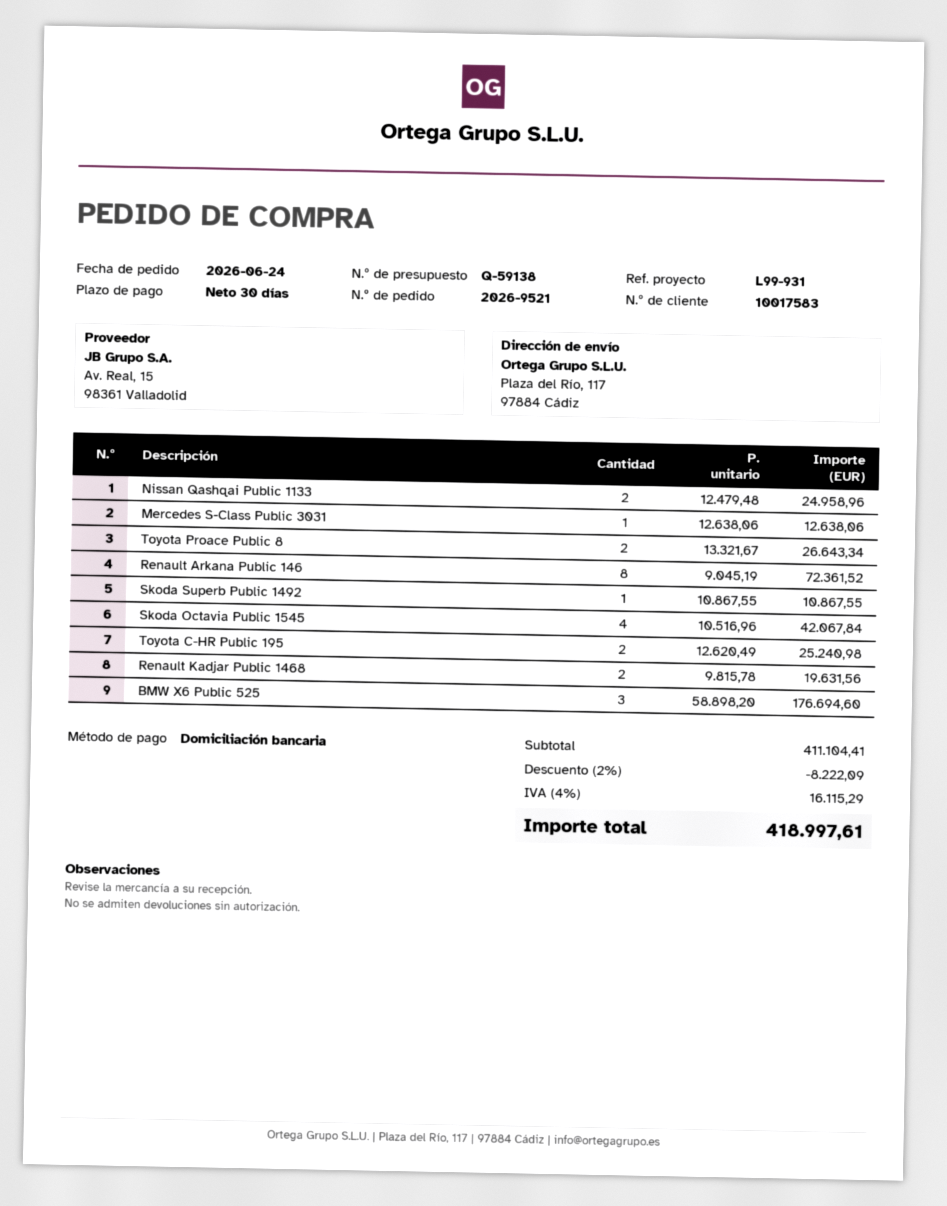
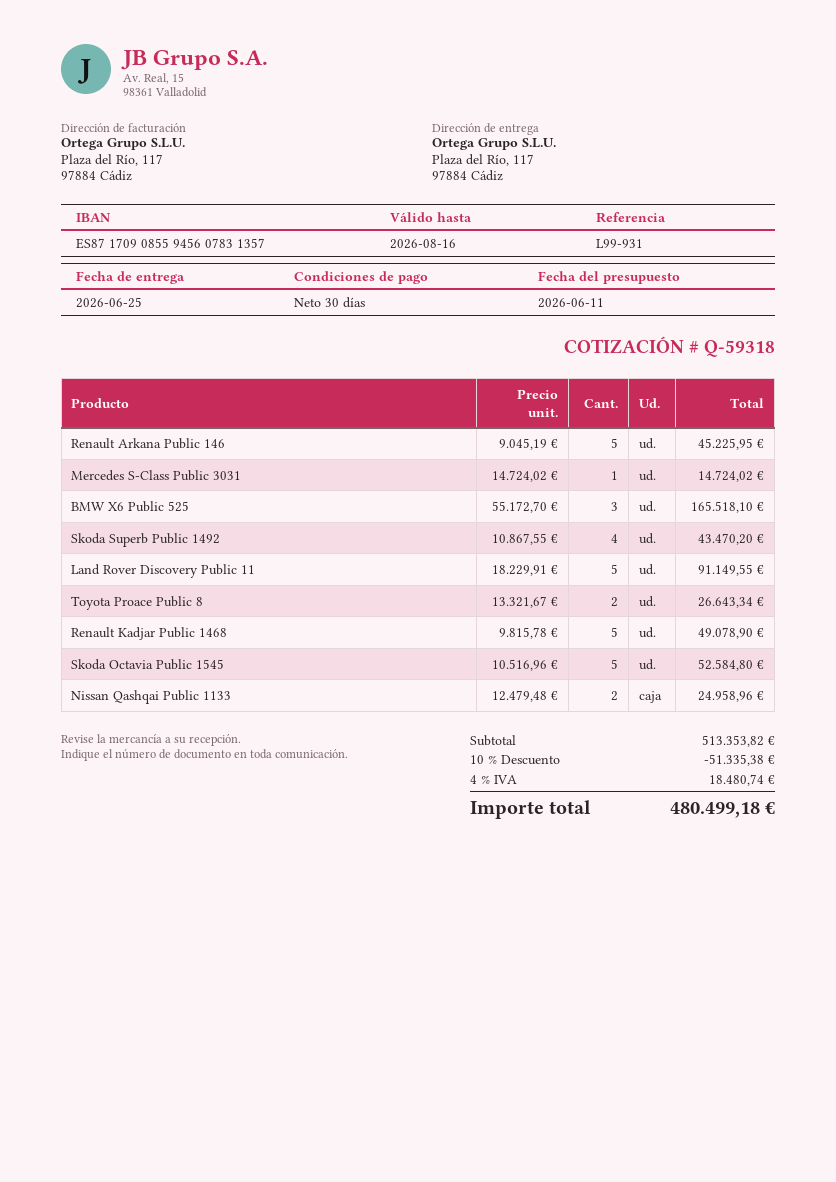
quote number: Q-59138 -> Q-59318
Mercedes S-Class Public 3031: 1 x 12638.06 = 12638.06 -> 1 x 14724.02 = 14724.02
Renault Arkana Public 146: 8 x 9045.19 = 72361.52 -> 5 x 9045.19 = 45225.95
Skoda Superb Public 1492: 1 x 10867.55 = 10867.55 -> 4 x 10867.55 = 43470.20
Skoda Octavia Public 1545: 4 x 10516.96 = 42067.84 -> 5 x 10516.96 = 52584.80
Toyota C-HR Public 195: 2 x 12620.49 = 25240.98 -> none
Renault Kadjar Public 1468: 2 x 9815.78 = 19631.56 -> 5 x 9815.78 = 49078.90
BMW X6 Public 525: 3 x 58898.20 = 176694.60 -> 3 x 55172.70 = 165518.10
Land Rover Discovery Public 11: none -> 5 x 18229.91 = 91149.55
subtotal: 411104.41 -> 513353.82
discount: 2% = 8222.09 -> 10% = 51335.38
tax: 4% = 16115.29 -> 4% = 18480.74
total: 418997.61 -> 480499.18

